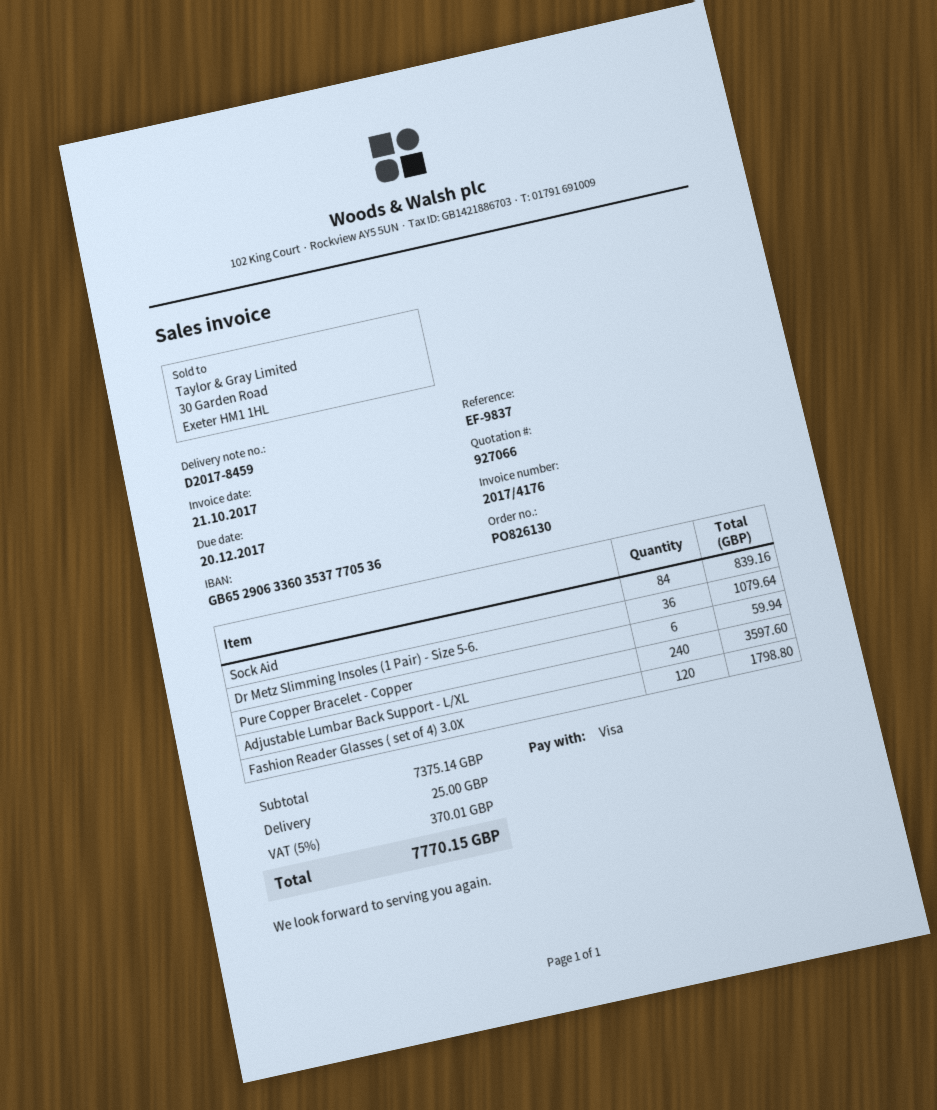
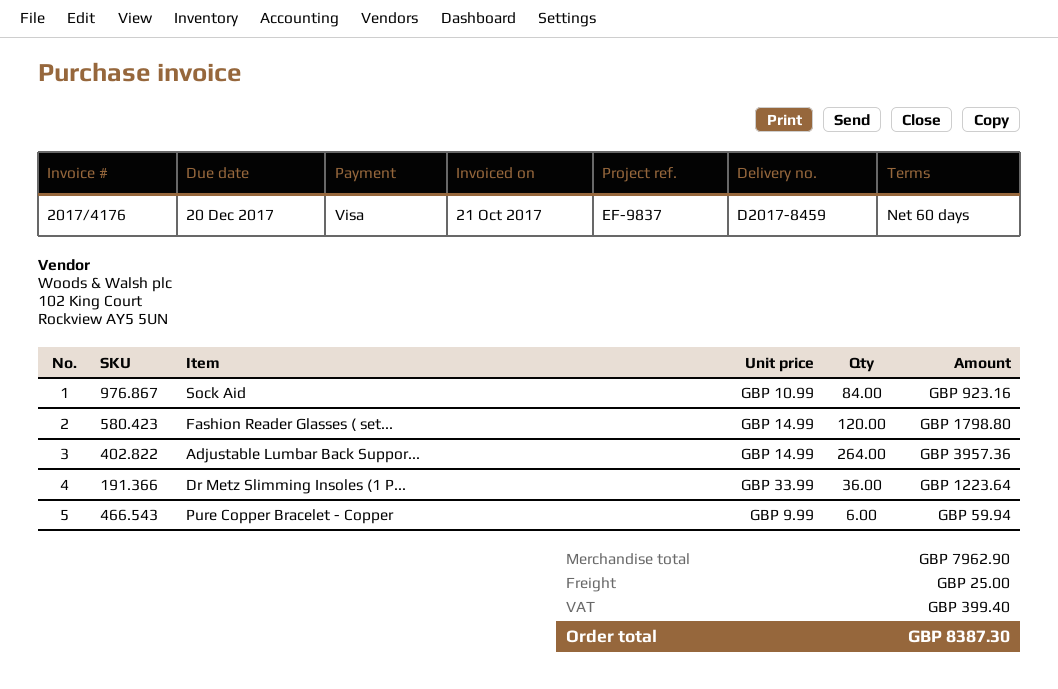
Sock Aid: 84 for 839.16 -> 84 for 923.16
Dr Metz Slimming Insoles (1 Pair) - Size 5-6.: 36 for 1079.64 -> 36 for 1223.64
Adjustable Lumbar Back Support - L/XL: 240 for 3597.60 -> 264 for 3957.36
subtotal: 7375.14 -> 7962.90
tax: 370.01 -> 399.40
total: 7770.15 -> 8387.30

